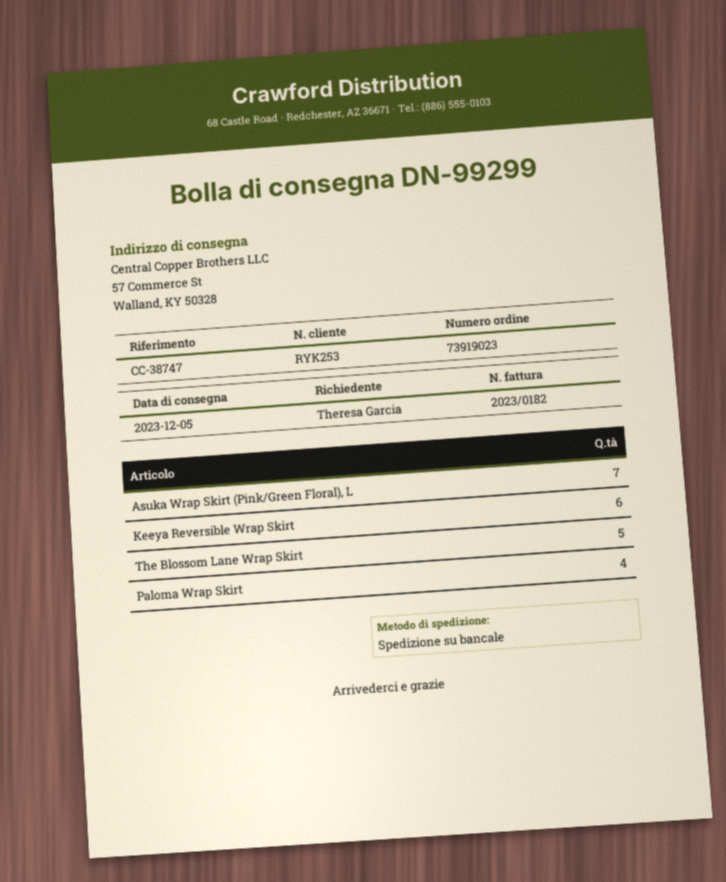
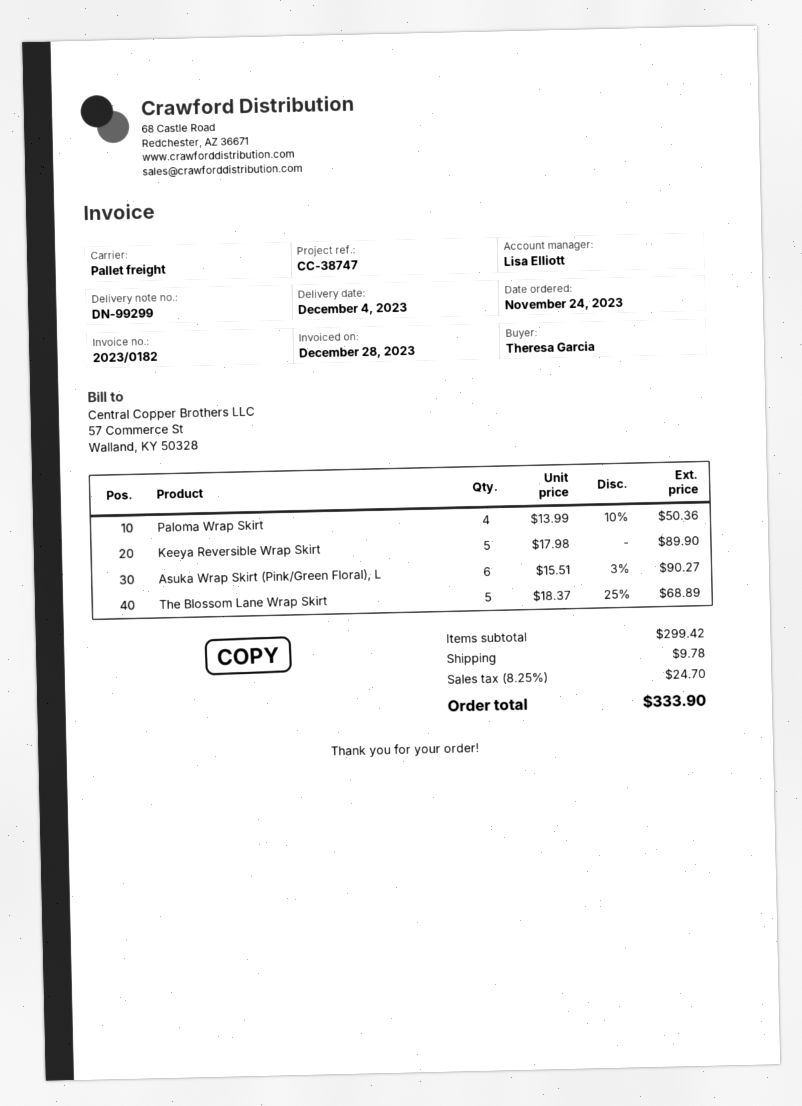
delivery date: 2023-12-05 -> 2023-12-04
Asuka Wrap Skirt (Pink/Green Floral), L: 7 -> 6
Keeya Reversible Wrap Skirt: 6 -> 5

